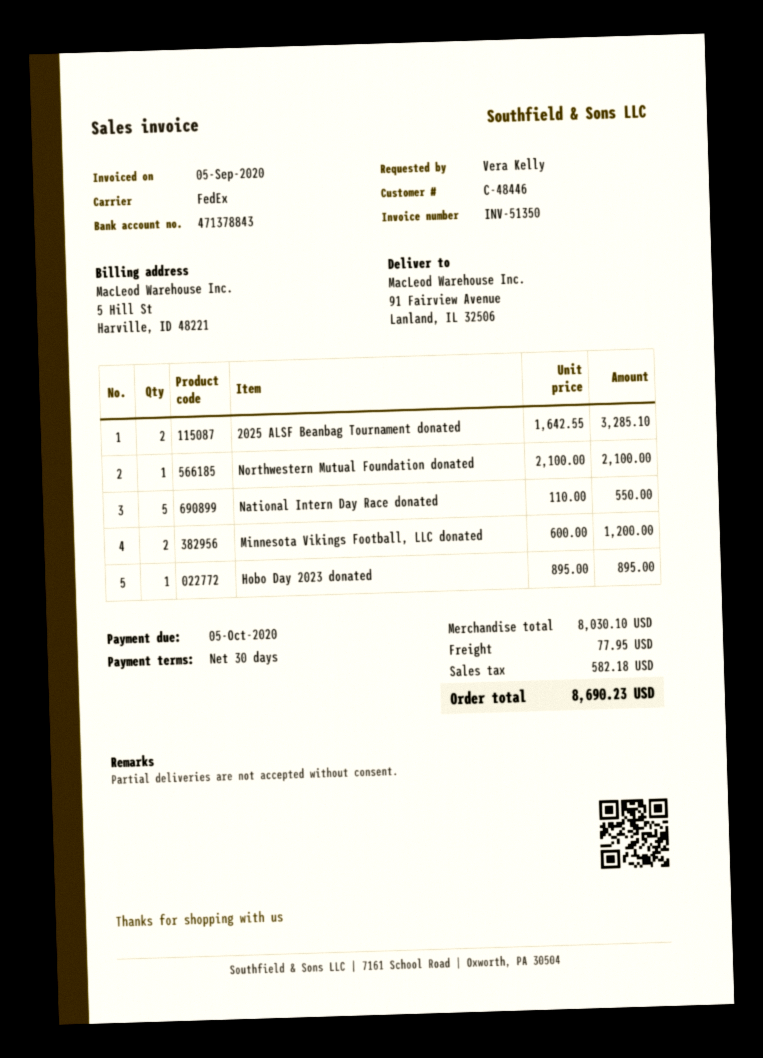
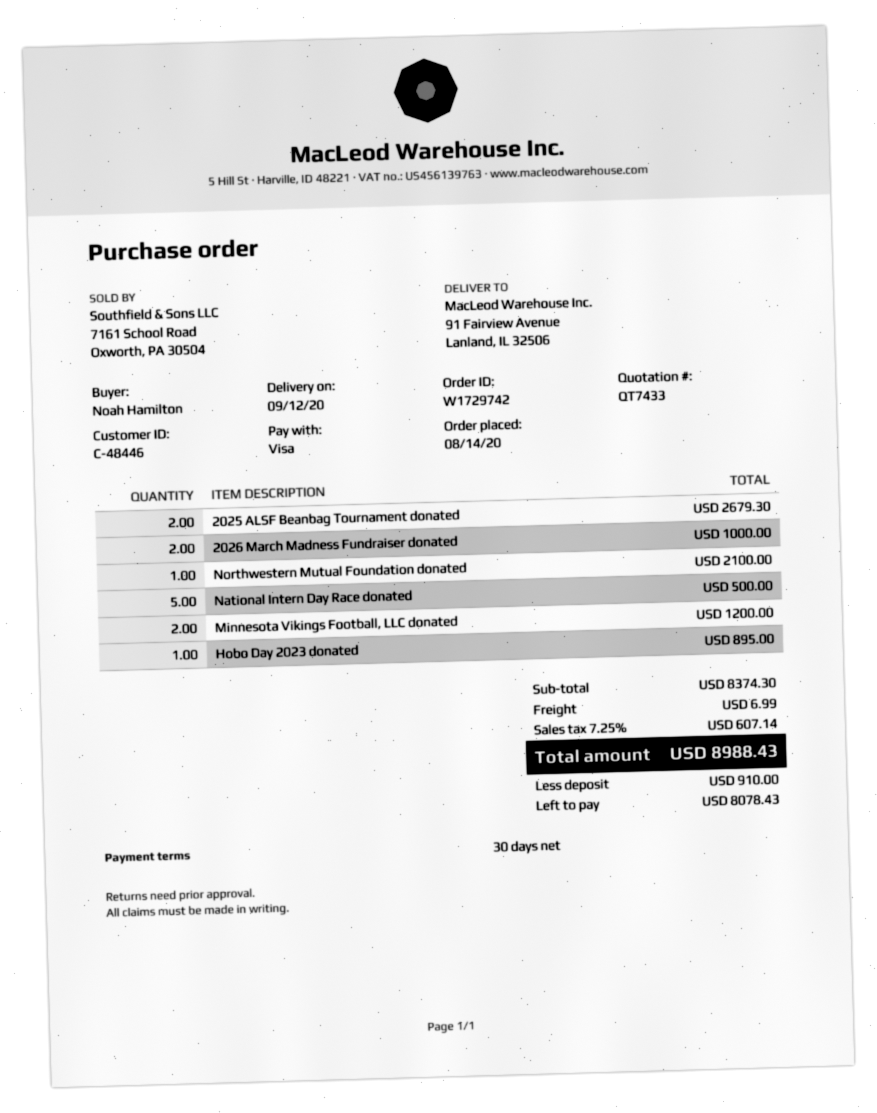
ordered by: Vera Kelly -> Noah Hamilton
2025 ALSF Beanbag Tournament donated: 2 for 3285.10 -> 2 for 2679.30
National Intern Day Race donated: 5 for 550.00 -> 5 for 500.00
2026 March Madness Fundraiser donated: none -> 2 for 1000.00
subtotal: 8030.10 -> 8374.30
shipping: 77.95 -> 6.99
tax: 582.18 -> 607.14
total: 8690.23 -> 8988.43

